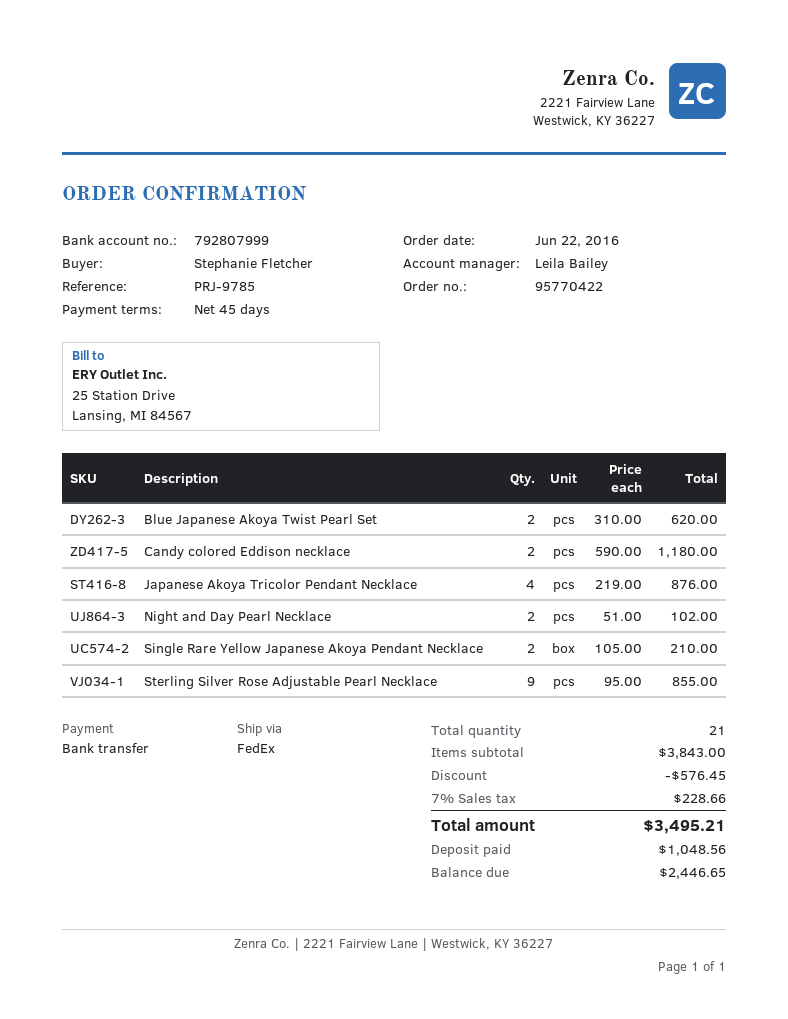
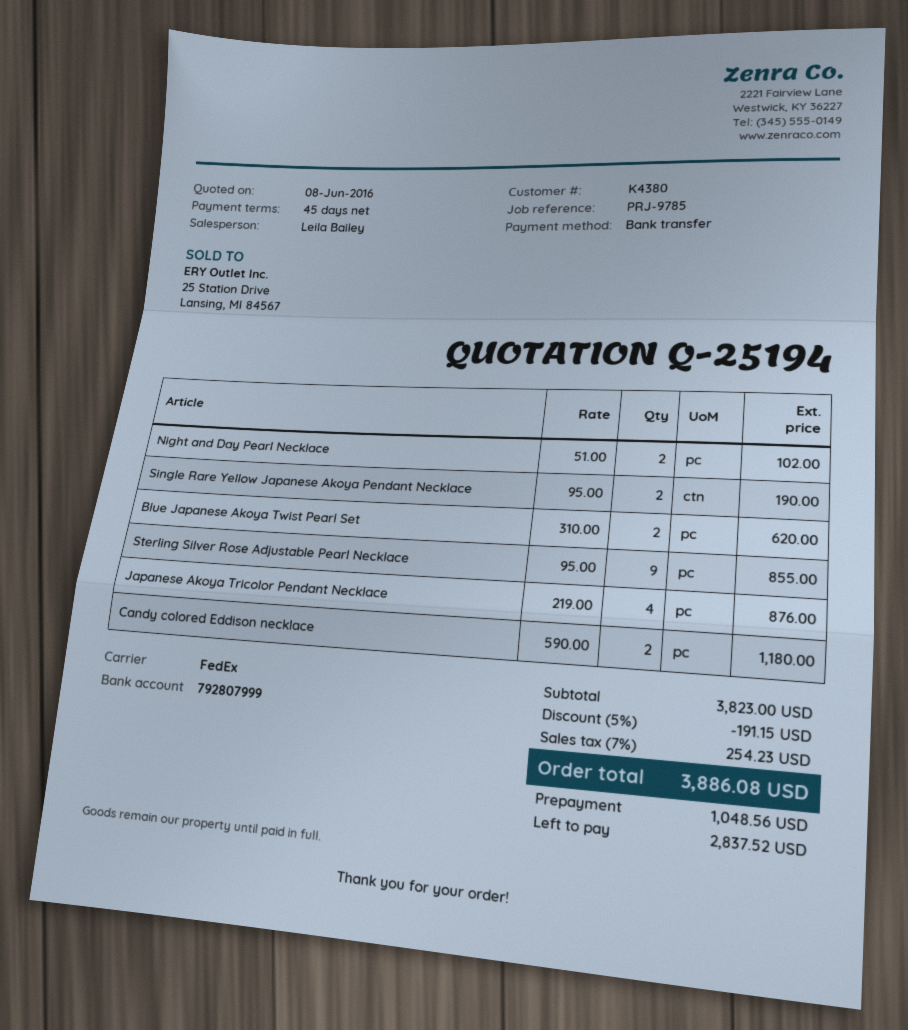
Single Rare Yellow Japanese Akoya Pendant Necklace: 2 x 105.00 = 210.00 -> 2 x 95.00 = 190.00
subtotal: 3843.00 -> 3823.00
discount: 576.45 -> 191.15
tax: 7% = 228.66 -> 7% = 254.23
total: 3495.21 -> 3886.08
balance: 2446.65 -> 2837.52

